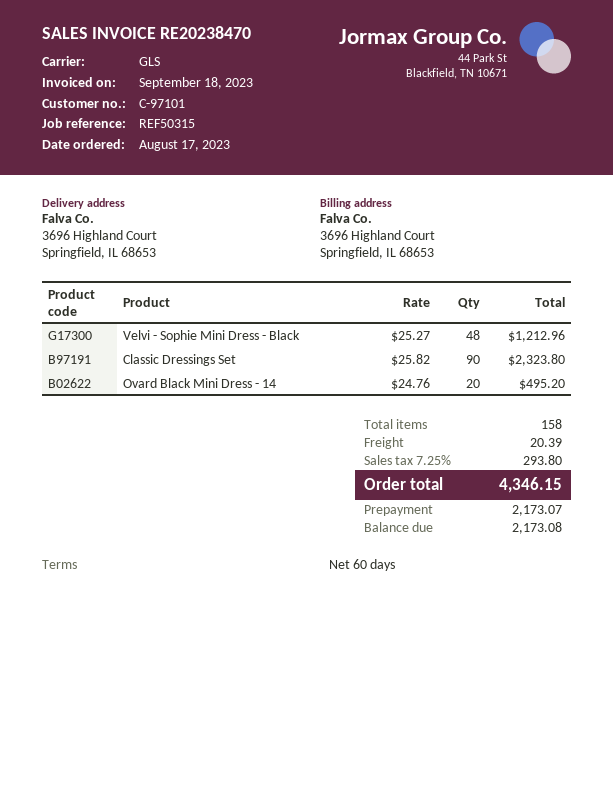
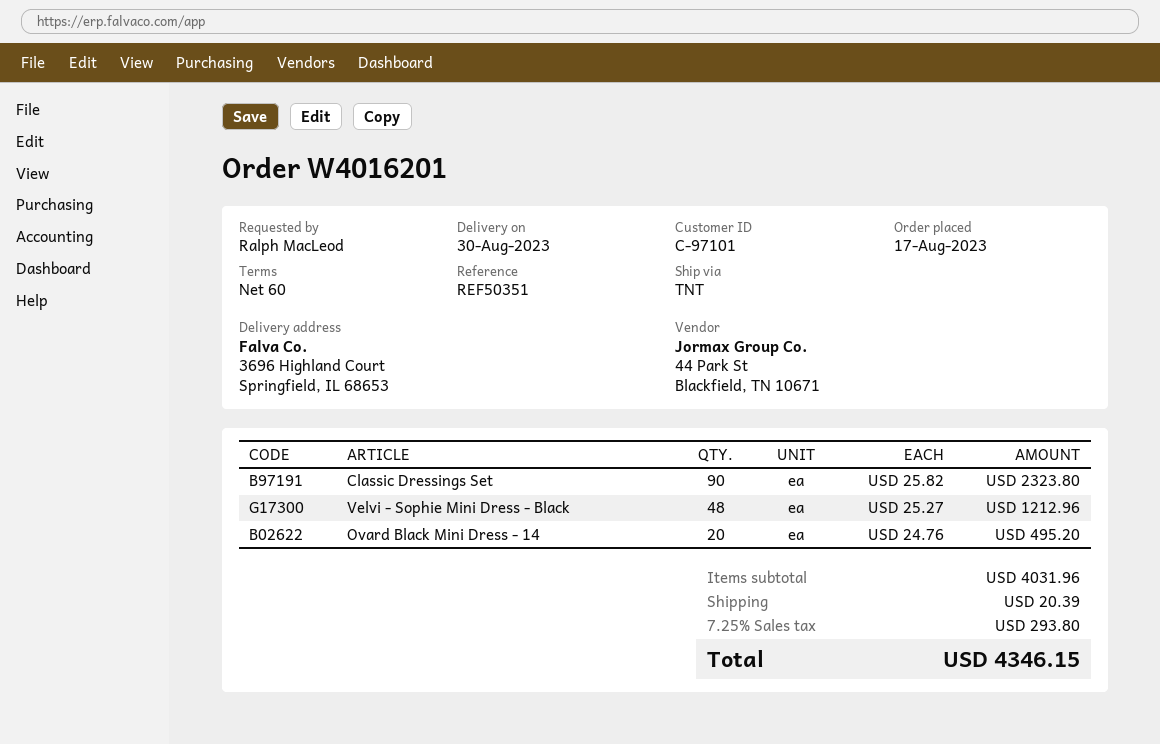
reference: REF50315 -> REF50351
shipping method: GLS -> TNT

